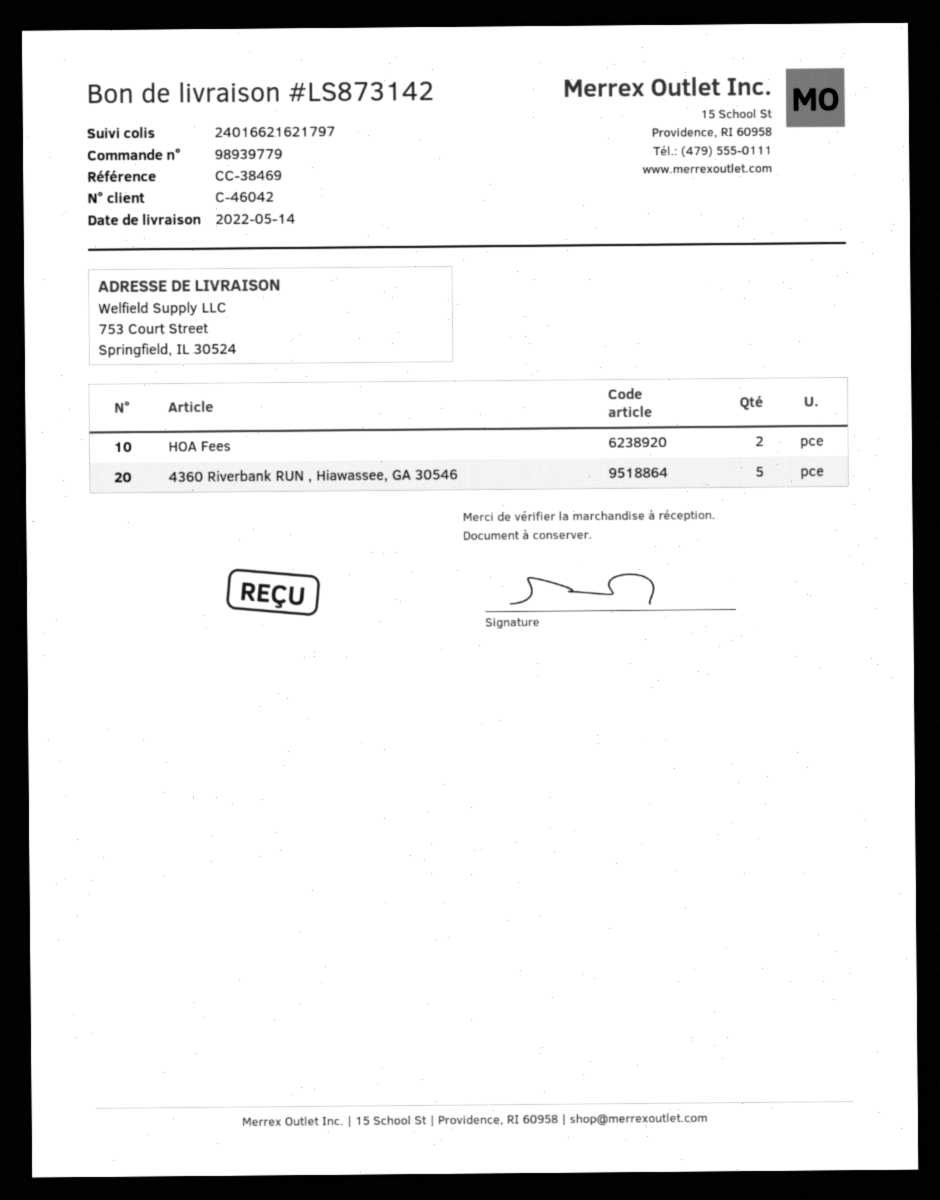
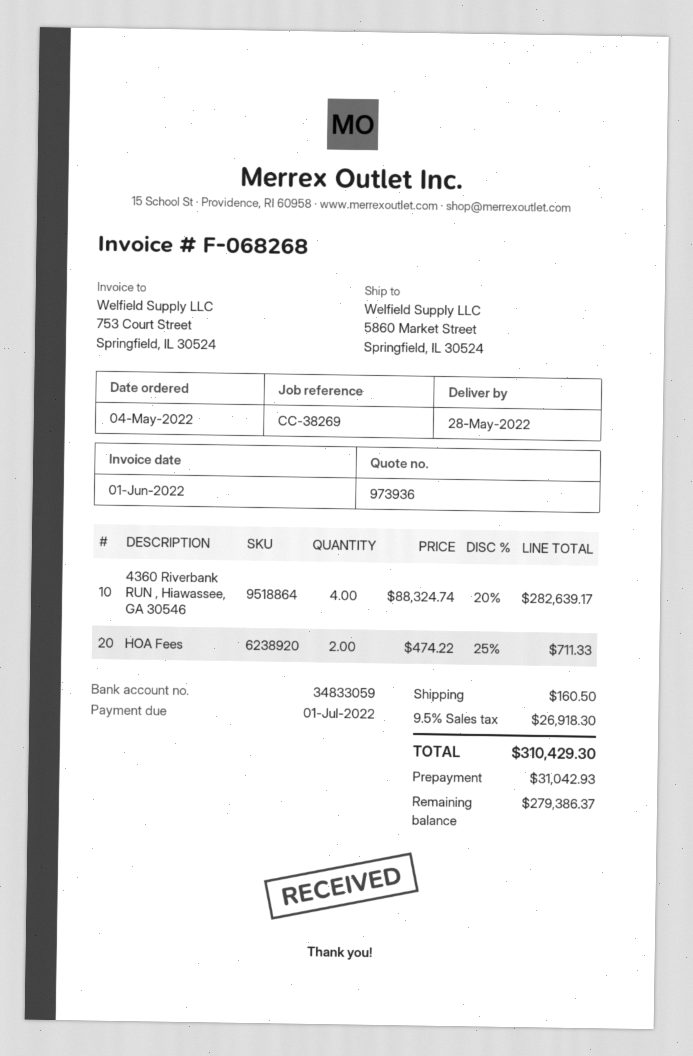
delivery date: 2022-05-14 -> 2022-05-28
reference: CC-38469 -> CC-38269
ship to: 753 Court Street, Springfield, IL 30524 -> 5860 Market Street, Springfield, IL 30524
4360 Riverbank RUN , Hiawassee, GA 30546: 5 -> 4

